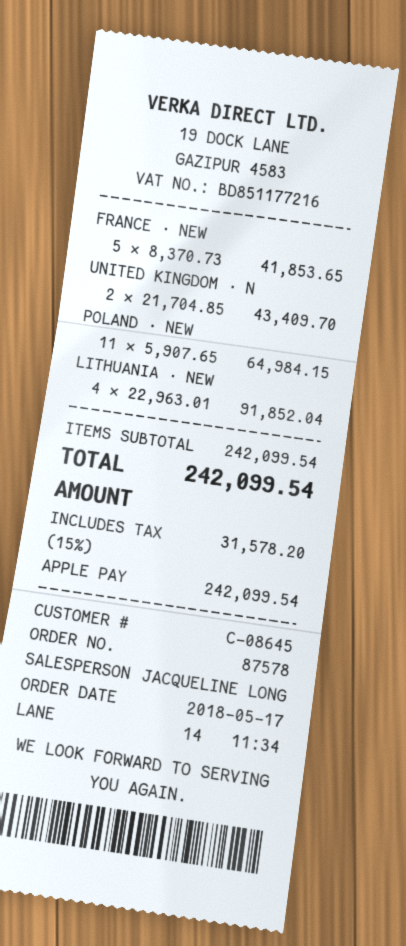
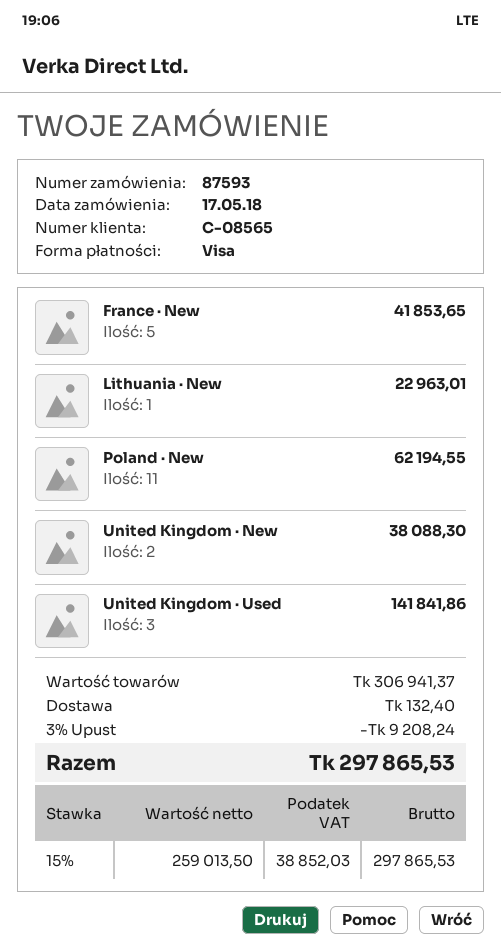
order number: 87578 -> 87593
customer number: C-08645 -> C-08565
payment method: Apple Pay -> Visa
UNITED KINGDOM · N: 2 for 43409.70 -> 2 for 38088.30
POLAND · NEW: 11 for 64984.15 -> 11 for 62194.55
LITHUANIA · NEW: 4 for 91852.04 -> 1 for 22963.01
United Kingdom · Used: none -> 3 for 141841.86
subtotal: 242099.54 -> 306941.37
discount: none -> 3% = 9208.24
shipping: none -> 132.40
tax: 15% = 31578.20 -> 15% = 38852.03
total: 242099.54 -> 297865.53

